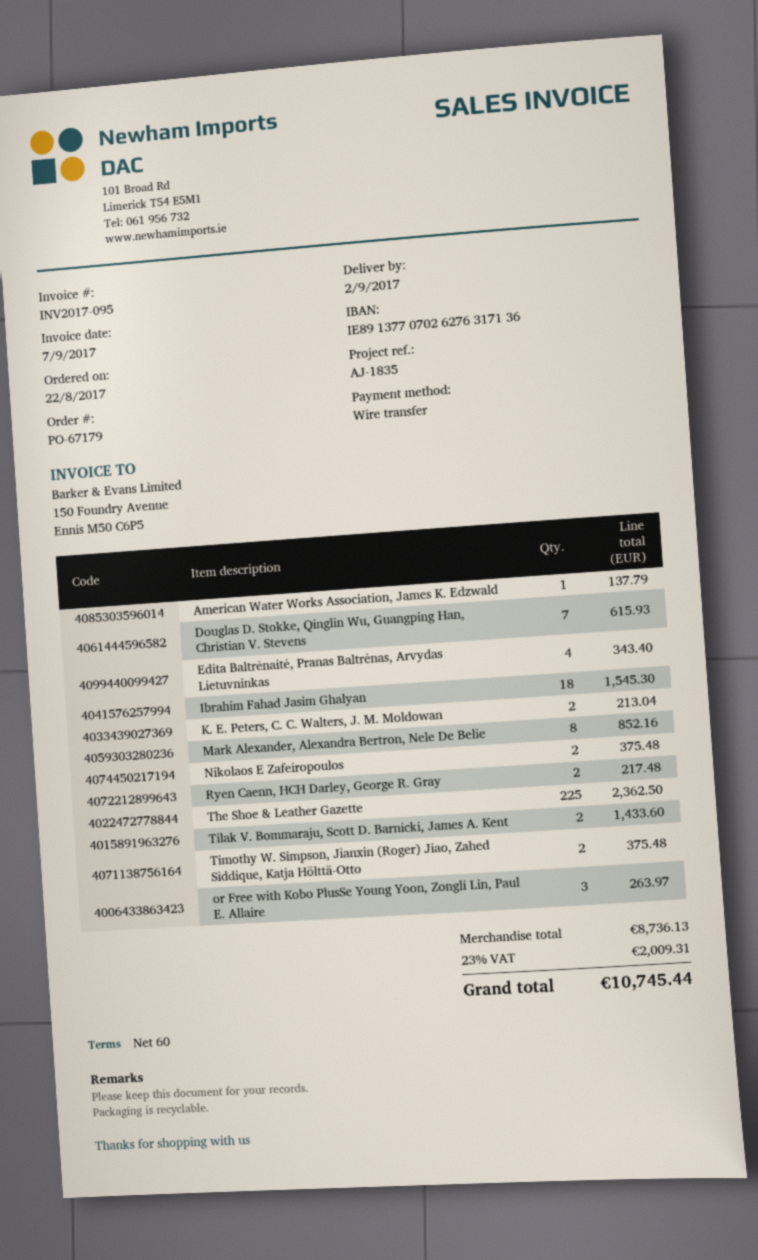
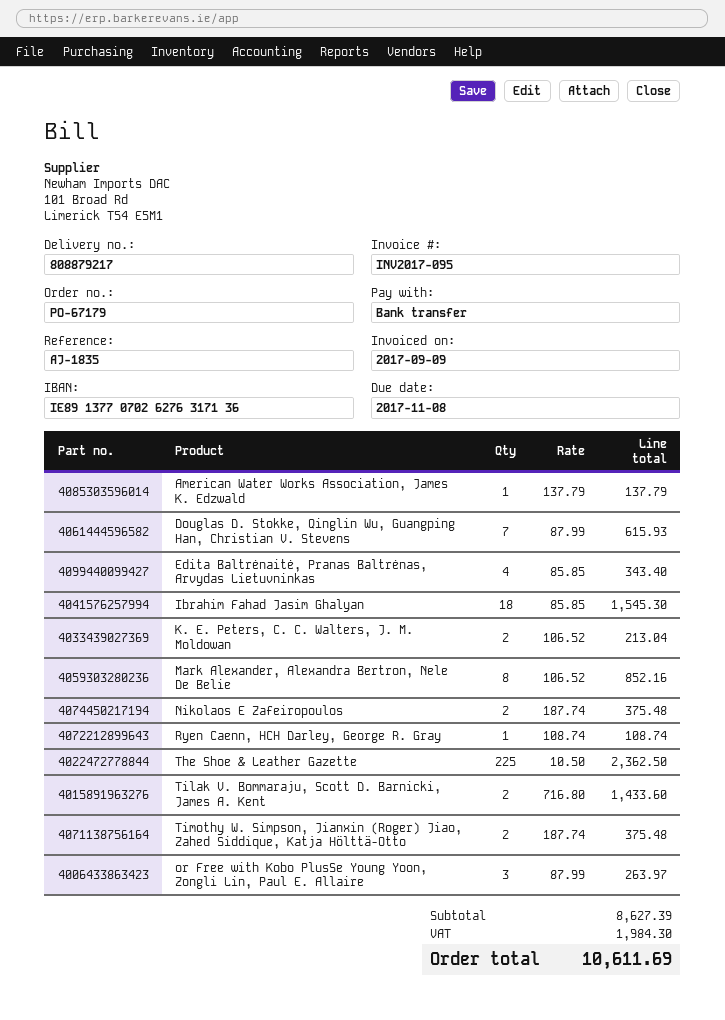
invoice date: 2017-09-07 -> 2017-09-09
Ryen Caenn, HCH Darley, George R. Gray: 2 for 217.48 -> 1 for 108.74
subtotal: 8736.13 -> 8627.39
tax: 2009.31 -> 1984.30
total: 10745.44 -> 10611.69

